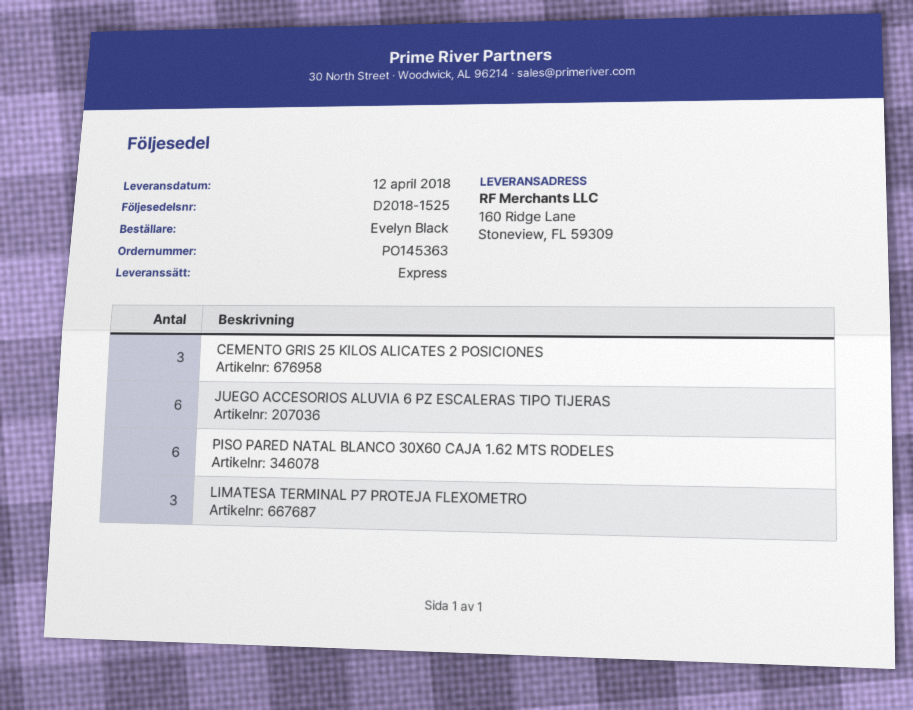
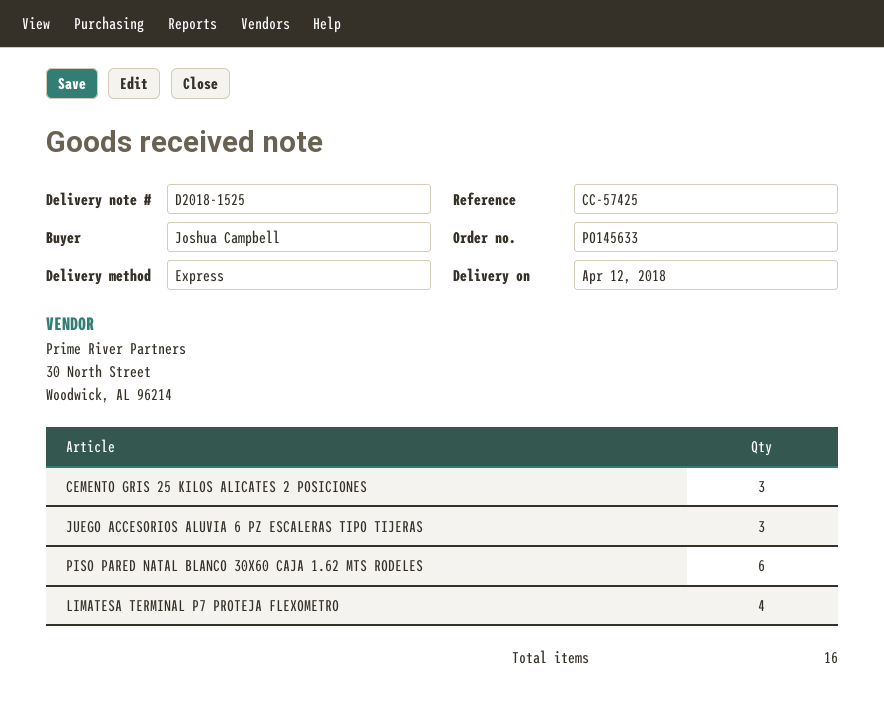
order number: PO145363 -> PO145633
ordered by: Evelyn Black -> Joshua Campbell
JUEGO ACCESORIOS ALUVIA 6 PZ ESCALERAS TIPO TIJERAS: 6 -> 3
LIMATESA TERMINAL P7 PROTEJA FLEXOMETRO: 3 -> 4

